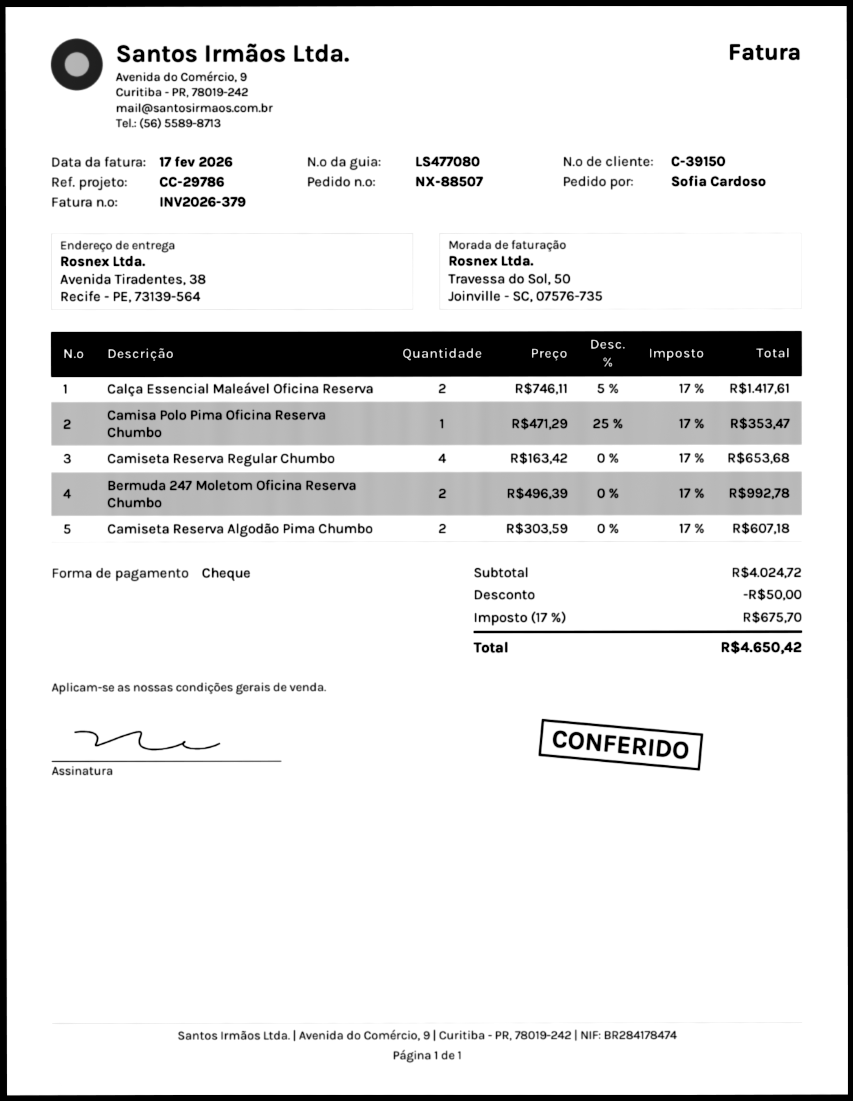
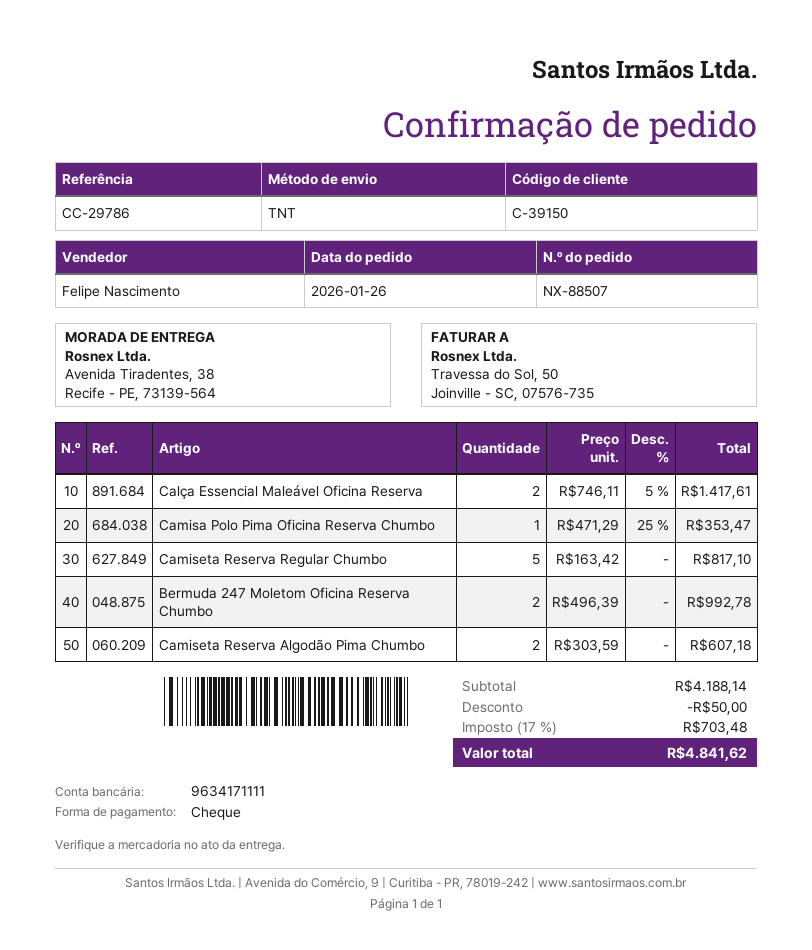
Camiseta Reserva Regular Chumbo: 4 x 163.42 = 653.68 -> 5 x 163.42 = 817.10
subtotal: 4024.72 -> 4188.14
tax: 17% = 675.70 -> 17% = 703.48
total: 4650.42 -> 4841.62

